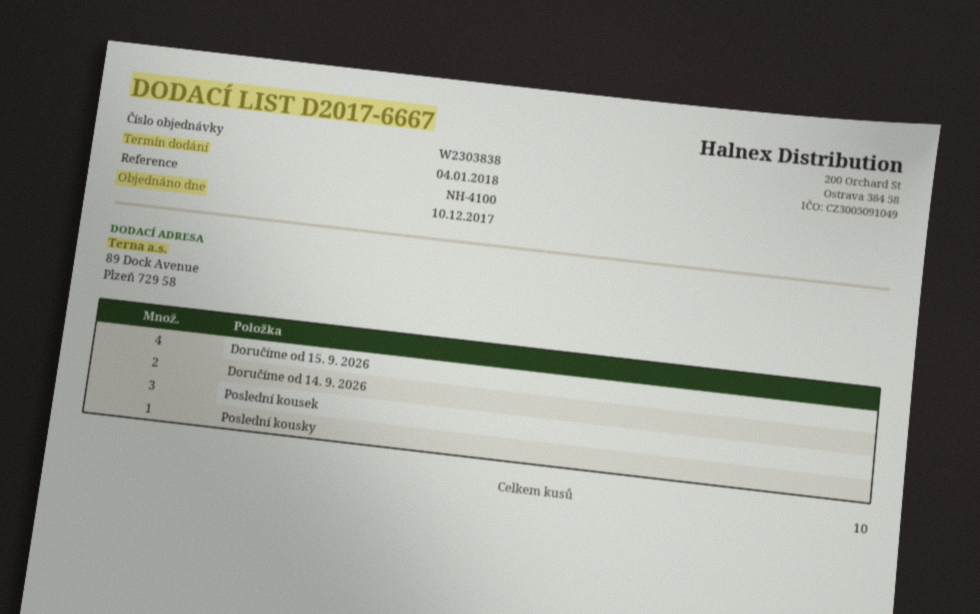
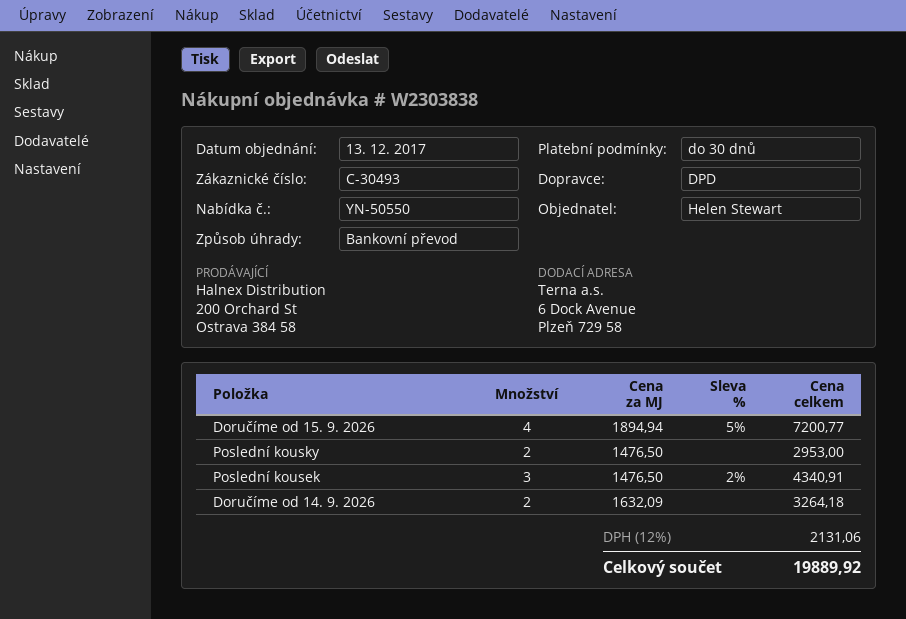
order date: 2017-12-10 -> 2017-12-13
ship to: 89 Dock Avenue, Plzeň 729 58 -> 6 Dock Avenue, Plzeň 729 58
Poslední kousky: 1 -> 2

